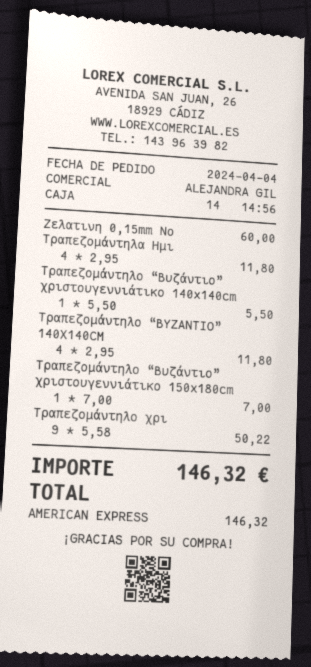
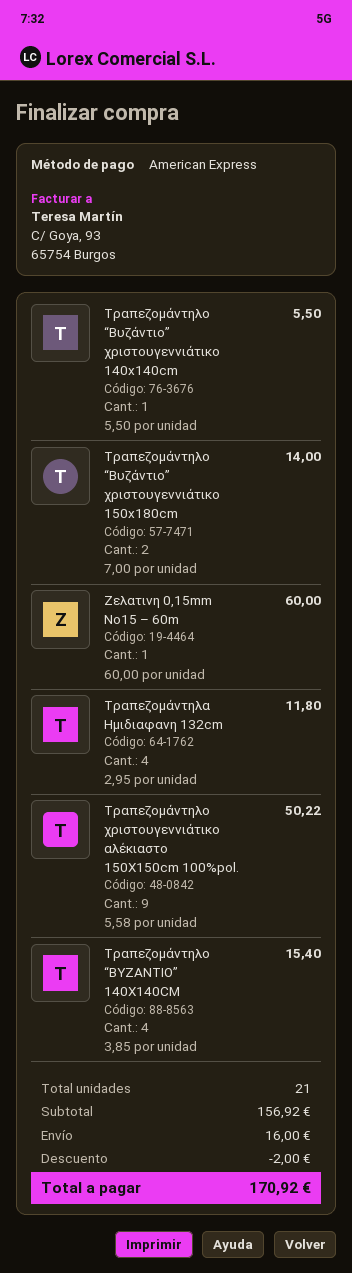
Τραπεζομάντηλο “ΒΥΖΑΝΤΙΟ” 140Χ140CM: 4 x 2.95 = 11.80 -> 4 x 3.85 = 15.40
Τραπεζομάντηλο “Βυζάντιο” χριστουγεννιάτικο 150x180cm: 1 x 7.00 = 7.00 -> 2 x 7.00 = 14.00
discount: none -> 2.00
shipping: none -> 16.00
total: 146.32 -> 170.92

